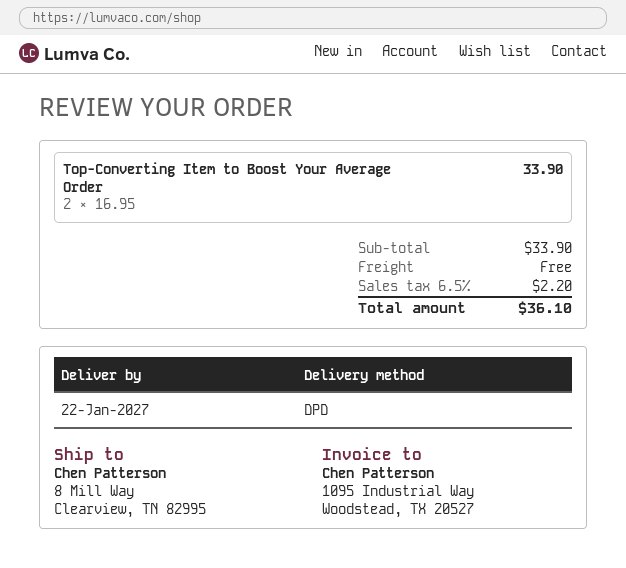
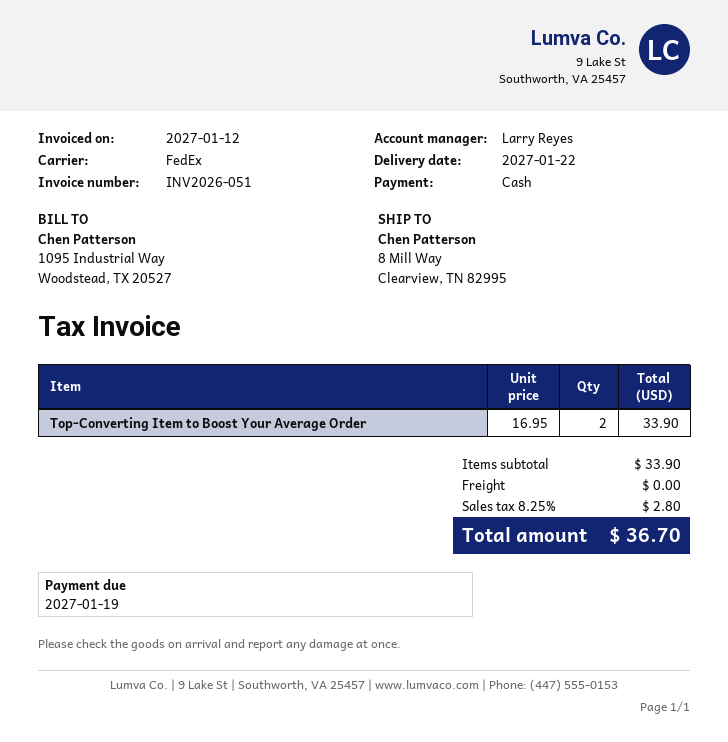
shipping method: DPD -> FedEx
tax: 6.5% = 2.20 -> 8.25% = 2.80
total: 36.10 -> 36.70

